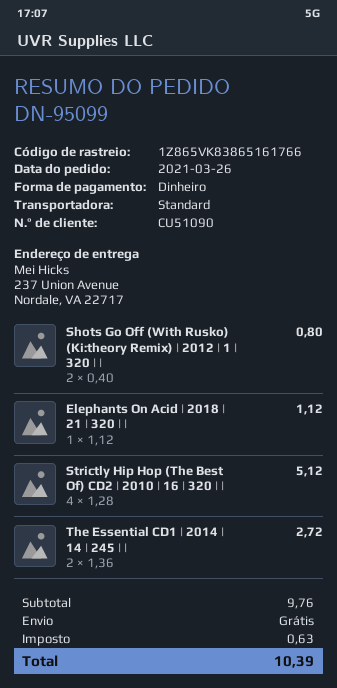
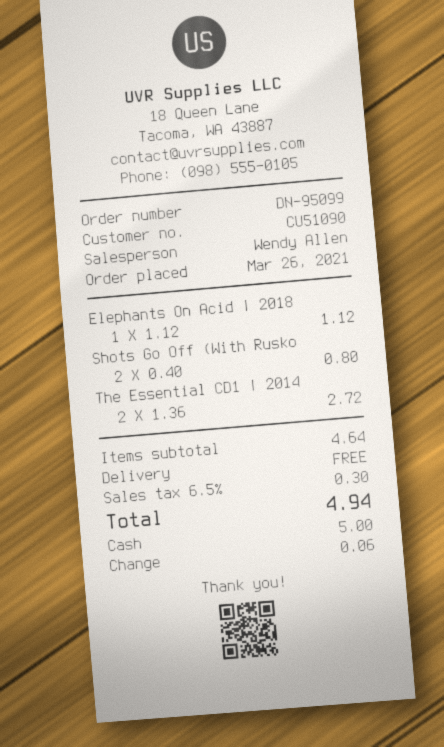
Strictly Hip Hop (The Best Of) CD2 | 2010 | 16 | 320 | |: 4 x 1.28 = 5.12 -> none
subtotal: 9.76 -> 4.64
tax: 0.63 -> 0.30
total: 10.39 -> 4.94

